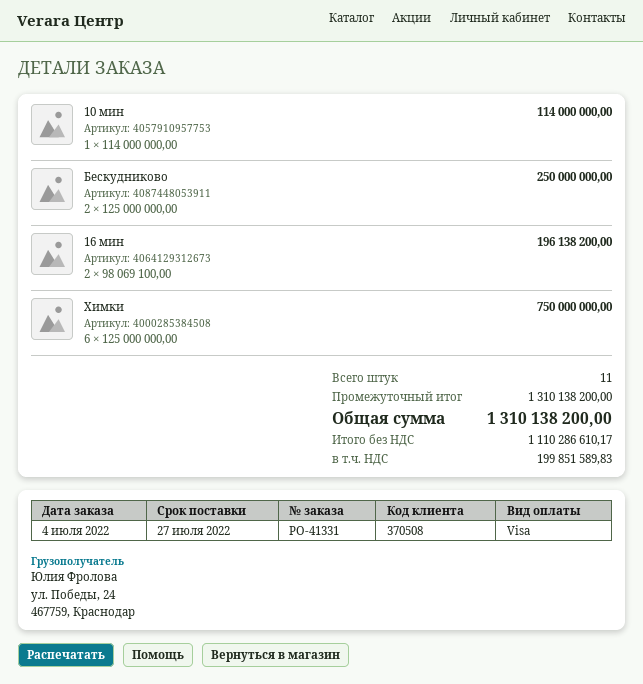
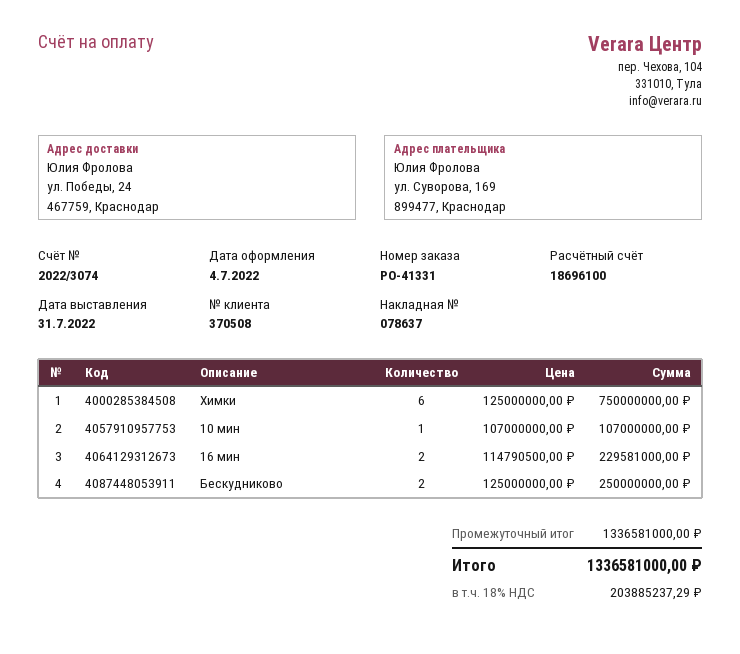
10 мин: 1 x 114000000.00 = 114000000.00 -> 1 x 107000000.00 = 107000000.00
16 мин: 2 x 98069100.00 = 196138200.00 -> 2 x 114790500.00 = 229581000.00
subtotal: 1310138200.00 -> 1336581000.00
tax: 199851589.83 -> 203885237.29
total: 1310138200.00 -> 1336581000.00

